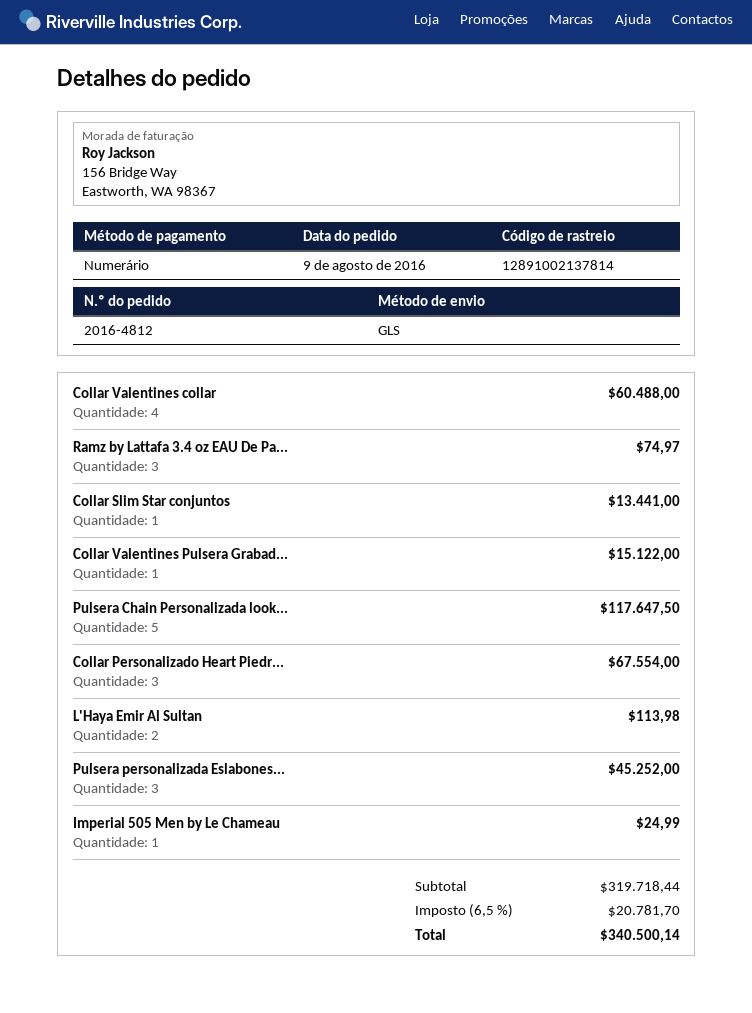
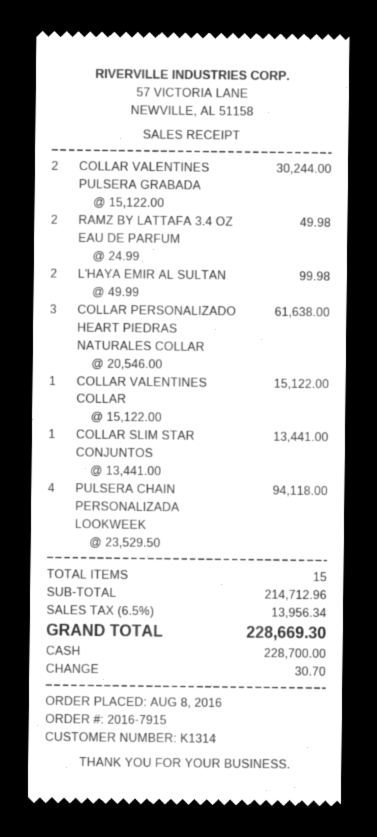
order number: 2016-4812 -> 2016-7915
order date: 2016-08-09 -> 2016-08-08
Collar Valentines collar: 4 for 60488.00 -> 1 for 15122.00
Ramz by Lattafa 3.4 oz EAU De Pa...: 3 for 74.97 -> 2 for 49.98
Collar Valentines Pulsera Grabad...: 1 for 15122.00 -> 2 for 30244.00
Pulsera Chain Personalizada look...: 5 for 117647.50 -> 4 for 94118.00
Collar Personalizado Heart Piedr...: 3 for 67554.00 -> 3 for 61638.00
L'Haya Emir Al Sultan: 2 for 113.98 -> 2 for 99.98
Pulsera personalizada Eslabones...: 3 for 45252.00 -> none
Imperial 505 Men by Le Chameau: 1 for 24.99 -> none
subtotal: 319718.44 -> 214712.96
tax: 6.5% = 20781.70 -> 6.5% = 13956.34
total: 340500.14 -> 228669.30

